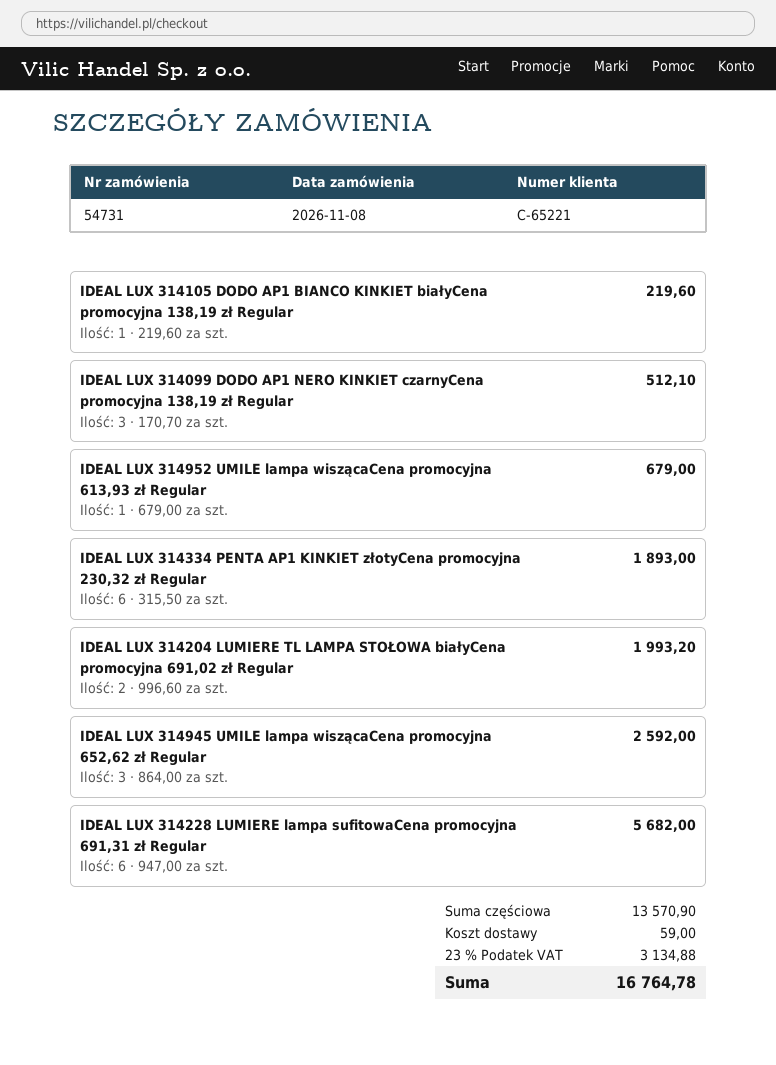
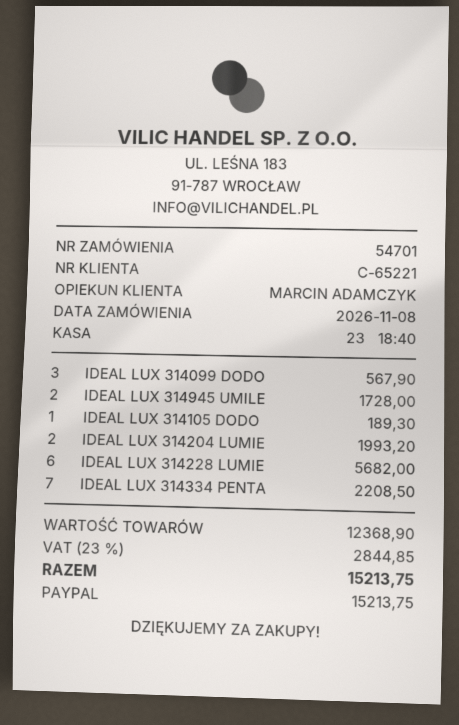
order number: 54731 -> 54701
IDEAL LUX 314105 DODO AP1 BIANCO KINKIET białyCena promocyjna 138,19 zł Regular: 1 for 219.60 -> 1 for 189.30
IDEAL LUX 314099 DODO AP1 NERO KINKIET czarnyCena promocyjna 138,19 zł Regular: 3 for 512.10 -> 3 for 567.90
IDEAL LUX 314952 UMILE lampa wiszącaCena promocyjna 613,93 zł Regular: 1 for 679.00 -> none
IDEAL LUX 314334 PENTA AP1 KINKIET złotyCena promocyjna 230,32 zł Regular: 6 for 1893.00 -> 7 for 2208.50
IDEAL LUX 314945 UMILE lampa wiszącaCena promocyjna 652,62 zł Regular: 3 for 2592.00 -> 2 for 1728.00
subtotal: 13570.90 -> 12368.90
shipping: 59.00 -> none
tax: 23% = 3134.88 -> 23% = 2844.85
total: 16764.78 -> 15213.75

